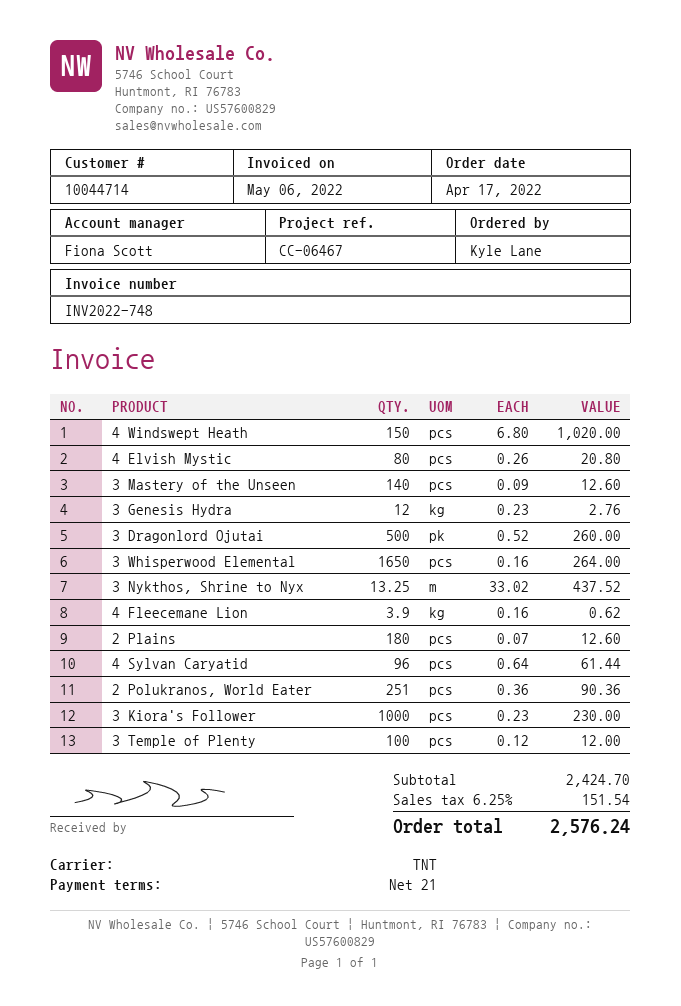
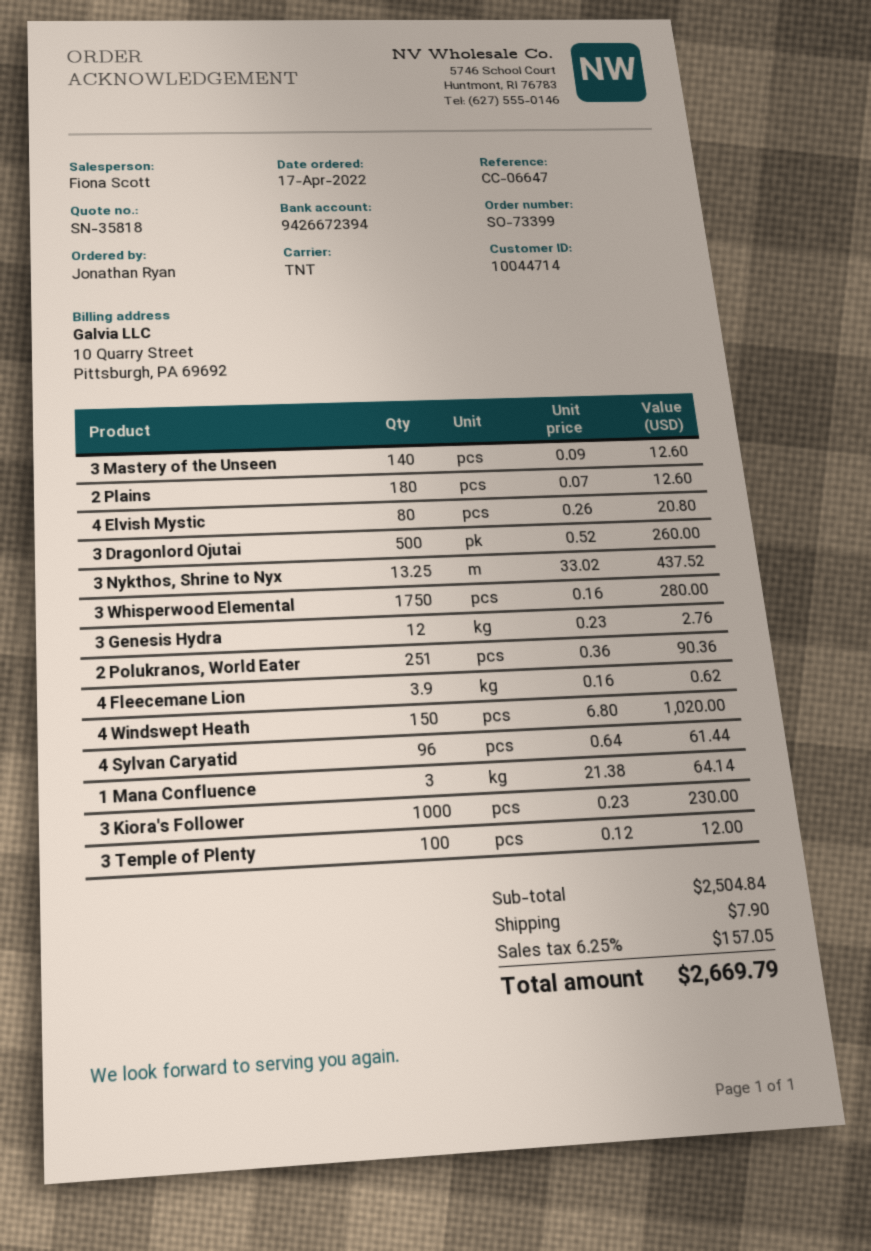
reference: CC-06467 -> CC-06647
ordered by: Kyle Lane -> Jonathan Ryan
3 Whisperwood Elemental: 1650 x 0.16 = 264.00 -> 1750 x 0.16 = 280.00
1 Mana Confluence: none -> 3 x 21.38 = 64.14
subtotal: 2424.70 -> 2504.84
shipping: none -> 7.90
tax: 6.25% = 151.54 -> 6.25% = 157.05
total: 2576.24 -> 2669.79

